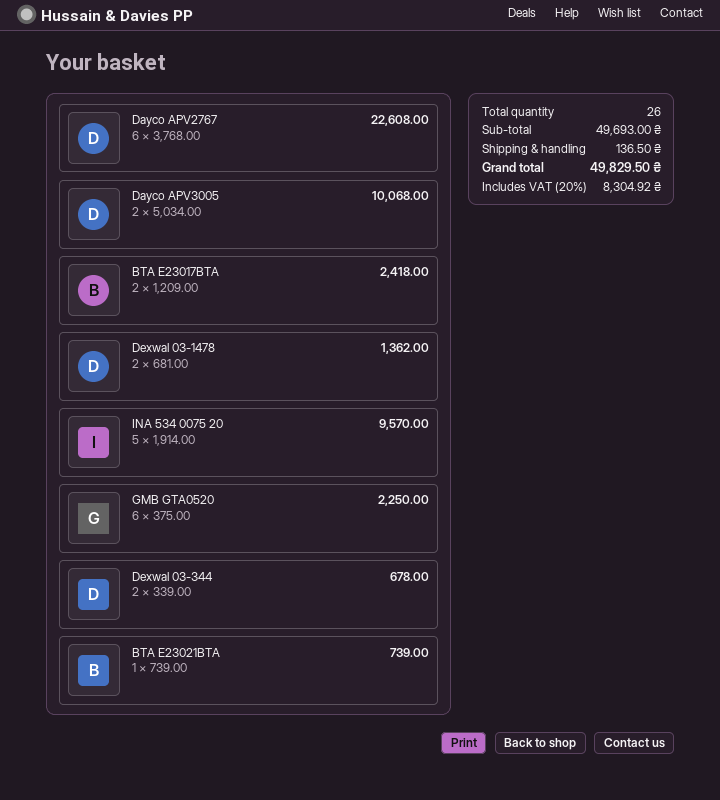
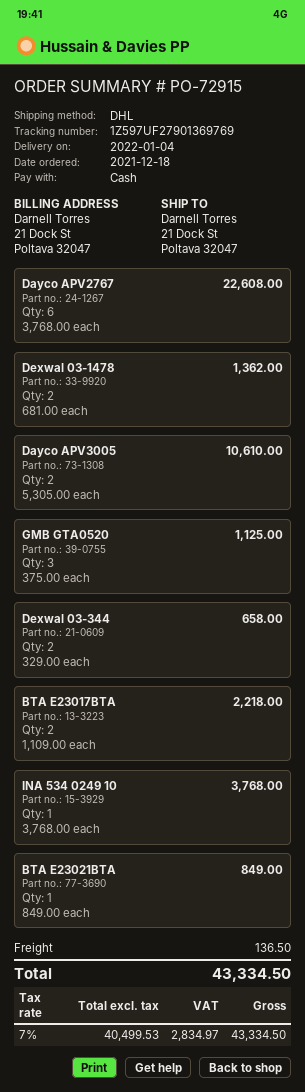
Dayco APV3005: 2 x 5034.00 = 10068.00 -> 2 x 5305.00 = 10610.00
BTA E23017BTA: 2 x 1209.00 = 2418.00 -> 2 x 1109.00 = 2218.00
INA 534 0075 20: 5 x 1914.00 = 9570.00 -> none
GMB GTA0520: 6 x 375.00 = 2250.00 -> 3 x 375.00 = 1125.00
Dexwal 03-344: 2 x 339.00 = 678.00 -> 2 x 329.00 = 658.00
BTA E23021BTA: 1 x 739.00 = 739.00 -> 1 x 849.00 = 849.00
INA 534 0249 10: none -> 1 x 3768.00 = 3768.00
tax: 20% = 8304.92 -> 7% = 2834.97
total: 49829.50 -> 43334.50

